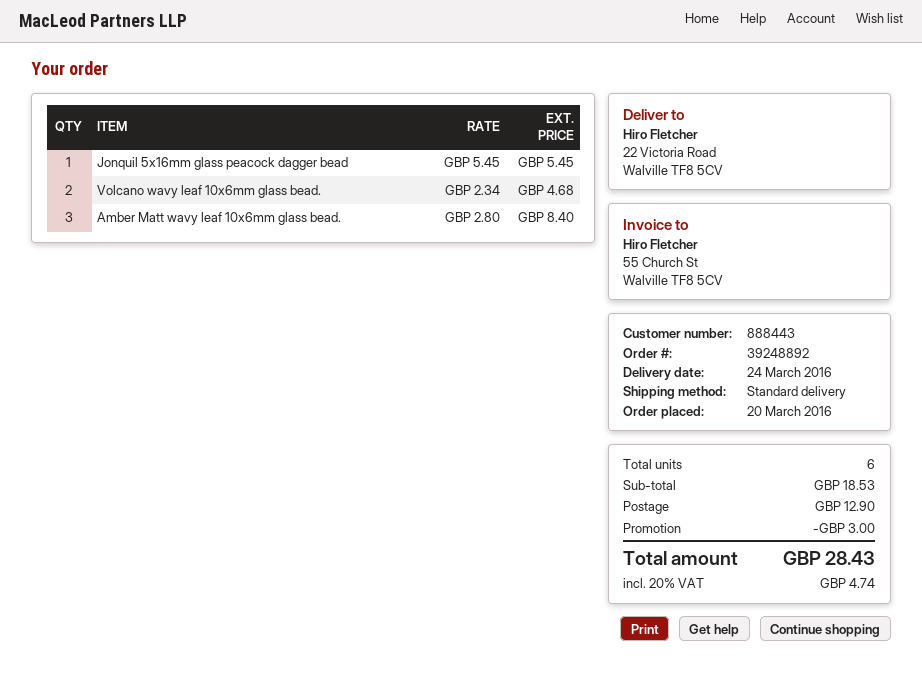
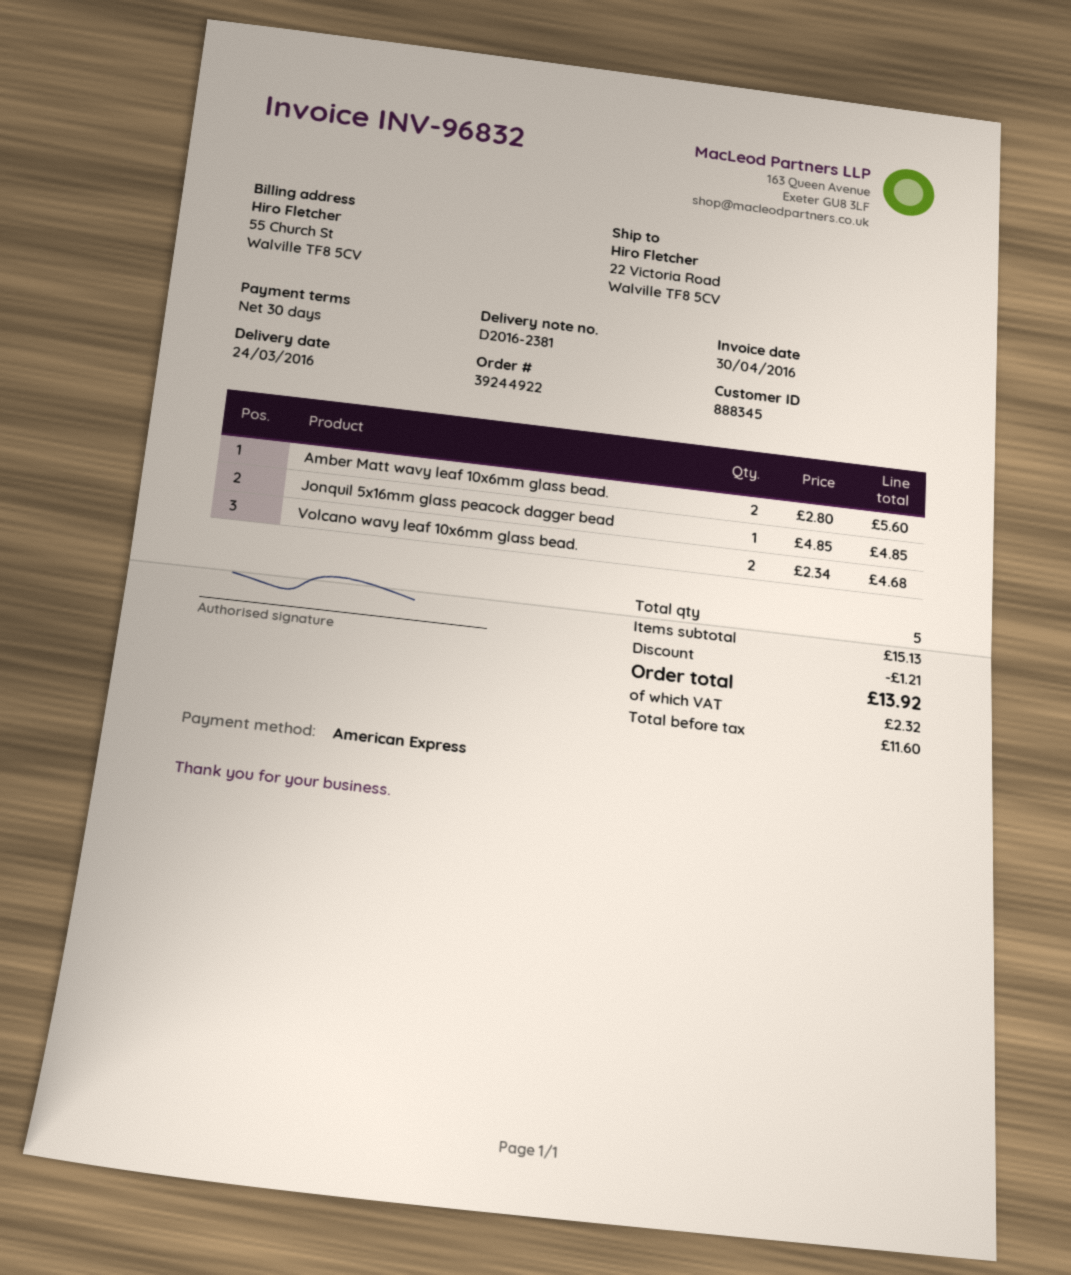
order number: 39248892 -> 39244922
customer number: 888443 -> 888345
Jonquil 5x16mm glass peacock dagger bead: 1 x 5.45 = 5.45 -> 1 x 4.85 = 4.85
Amber Matt wavy leaf 10x6mm glass bead.: 3 x 2.80 = 8.40 -> 2 x 2.80 = 5.60
total quantity: 6 -> 5
subtotal: 18.53 -> 15.13
discount: 3.00 -> 1.21
shipping: 12.90 -> none
tax: 4.74 -> 2.32
total: 28.43 -> 13.92

